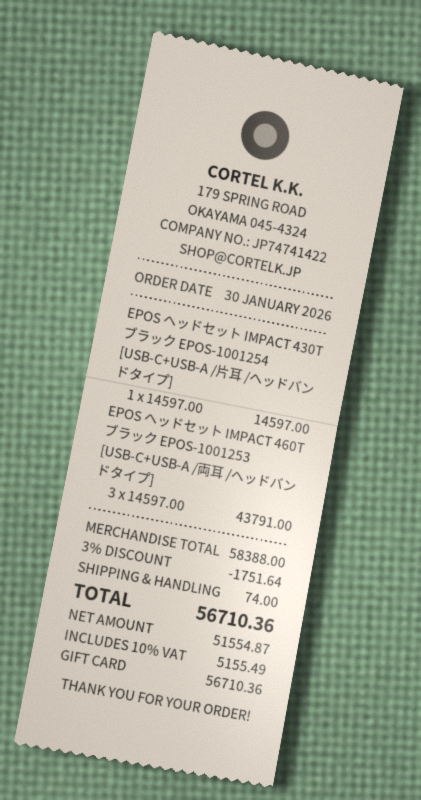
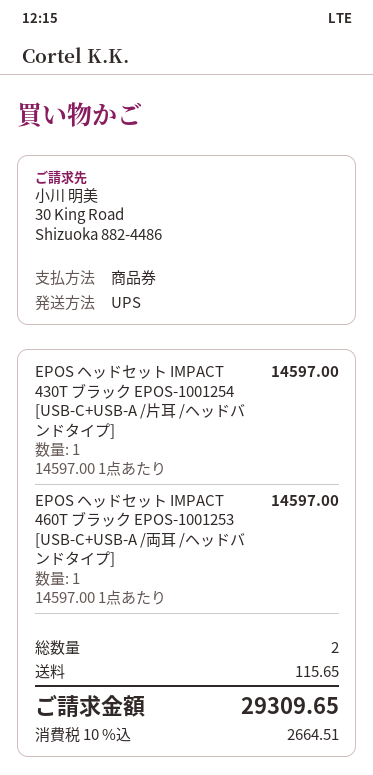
EPOS ヘッドセット IMPACT 460T ブラック EPOS-1001253 [USB-C+USB-A /両耳 /ヘッドバンドタイプ]: 3 x 14597.00 = 43791.00 -> 1 x 14597.00 = 14597.00
discount: 3% = 1751.64 -> none
shipping: 74.00 -> 115.65
tax: 10% = 5155.49 -> 10% = 2664.51
total: 56710.36 -> 29309.65

